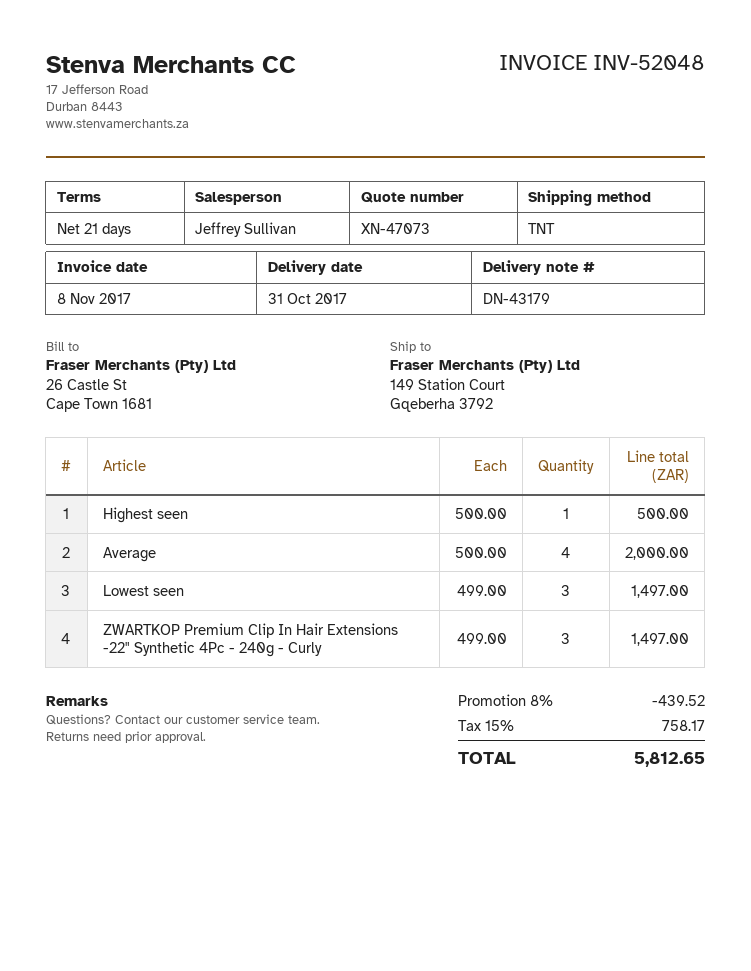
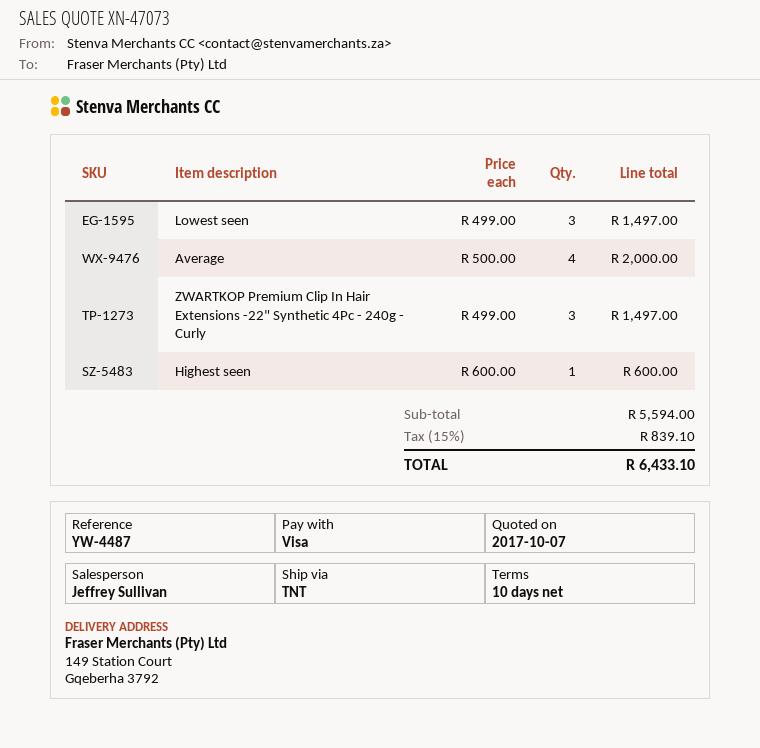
payment terms: 21 days -> 10 days
Highest seen: 1 x 500.00 = 500.00 -> 1 x 600.00 = 600.00
discount: 8% = 439.52 -> none
tax: 15% = 758.17 -> 15% = 839.10
total: 5812.65 -> 6433.10

